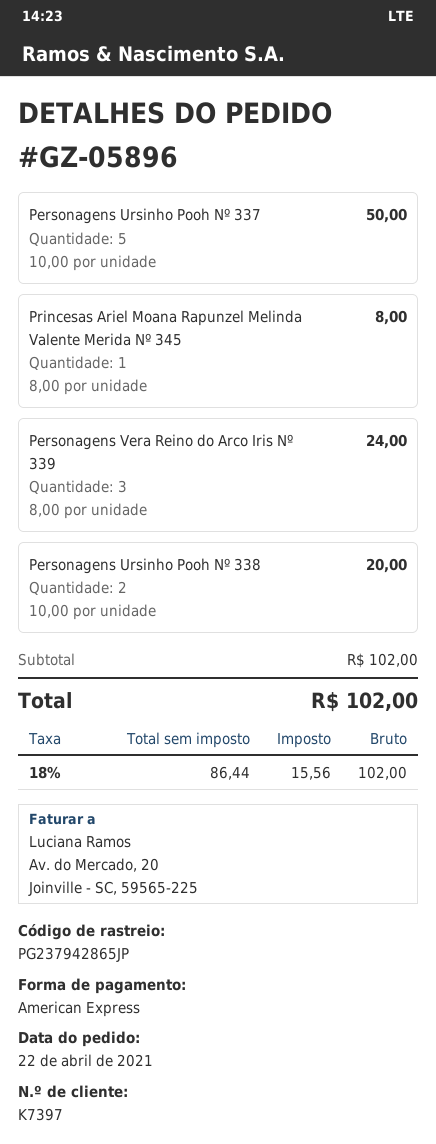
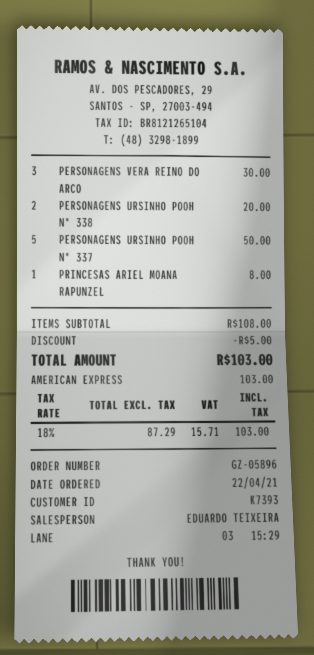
customer number: K7397 -> K7393
Personagens Vera Reino do Arco Iris Nº 339: 3 for 24.00 -> 3 for 30.00
subtotal: 102.00 -> 108.00
discount: none -> 5.00
net: 86.44 -> 87.29
tax: 18% = 15.56 -> 18% = 15.71
total: 102.00 -> 103.00

